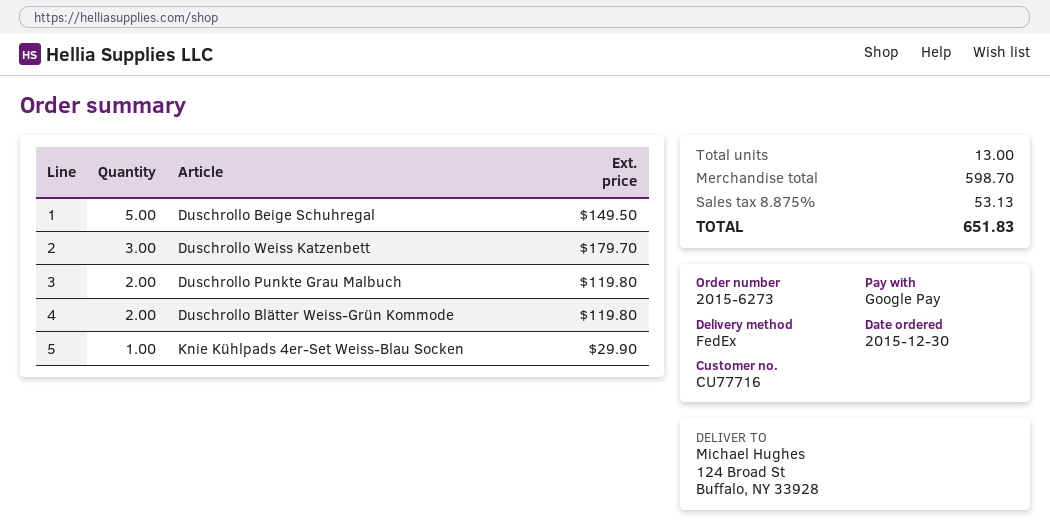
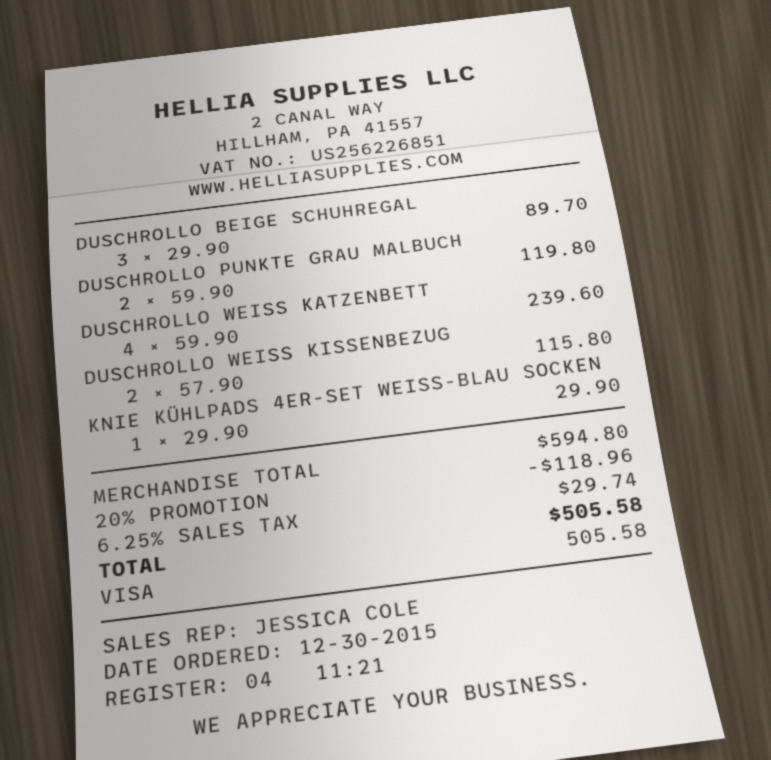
payment method: Google Pay -> Visa
Duschrollo Beige Schuhregal: 5 for 149.50 -> 3 for 89.70
Duschrollo Weiss Katzenbett: 3 for 179.70 -> 4 for 239.60
Duschrollo Blätter Weiss-Grün Kommode: 2 for 119.80 -> none
DUSCHROLLO WEISS KISSENBEZUG: none -> 2 for 115.80
subtotal: 598.70 -> 594.80
discount: none -> 20% = 118.96
tax: 8.875% = 53.13 -> 6.25% = 29.74
total: 651.83 -> 505.58

